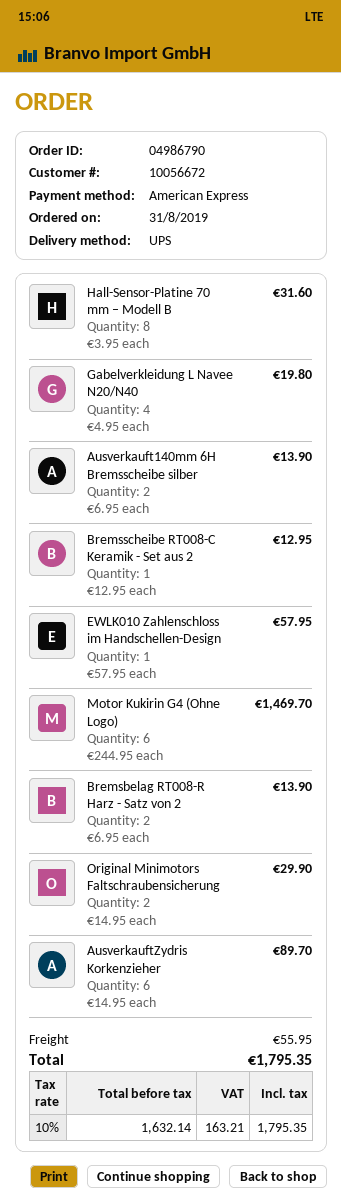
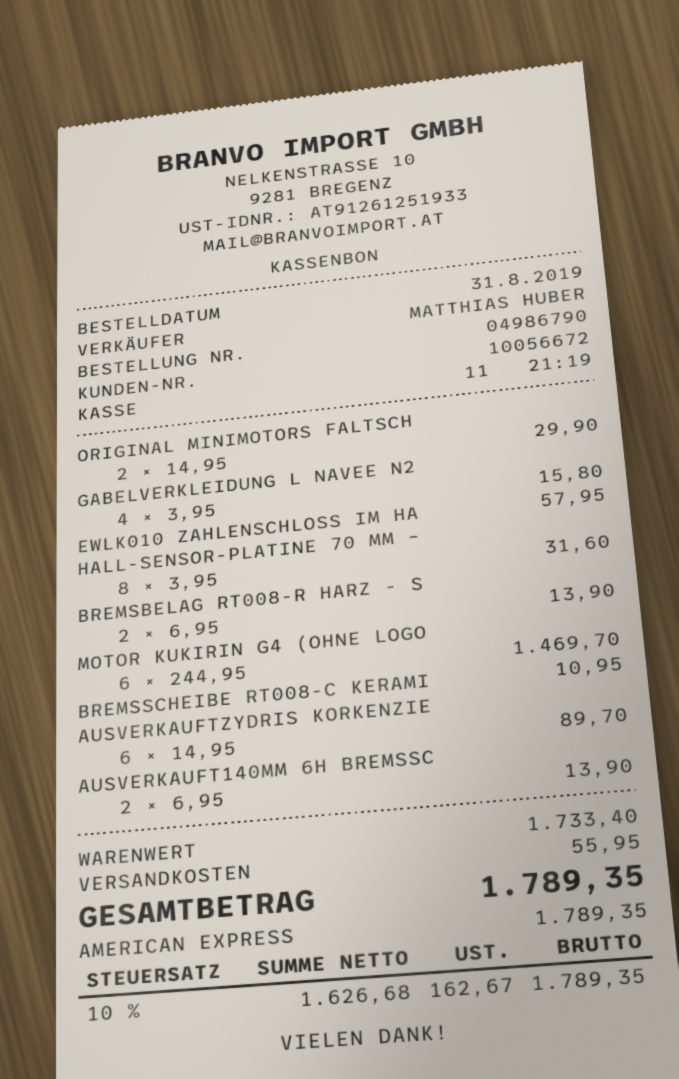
Gabelverkleidung L Navee N20/N40: 4 x 4.95 = 19.80 -> 4 x 3.95 = 15.80
Bremsscheibe RT008-C Keramik - Set aus 2: 1 x 12.95 = 12.95 -> 1 x 10.95 = 10.95
net: 1632.14 -> 1626.68
tax: 10% = 163.21 -> 10% = 162.67
total: 1795.35 -> 1789.35

